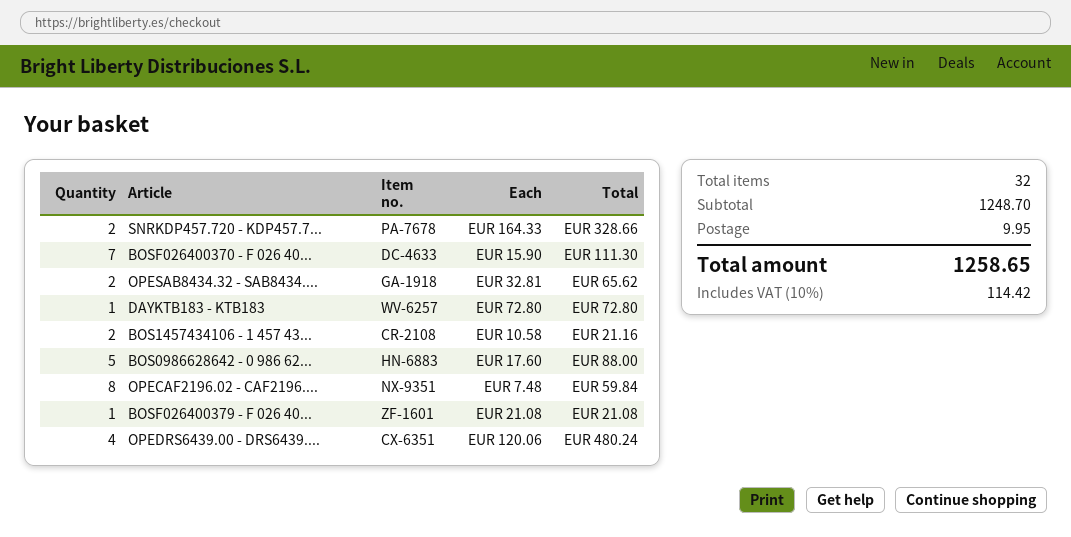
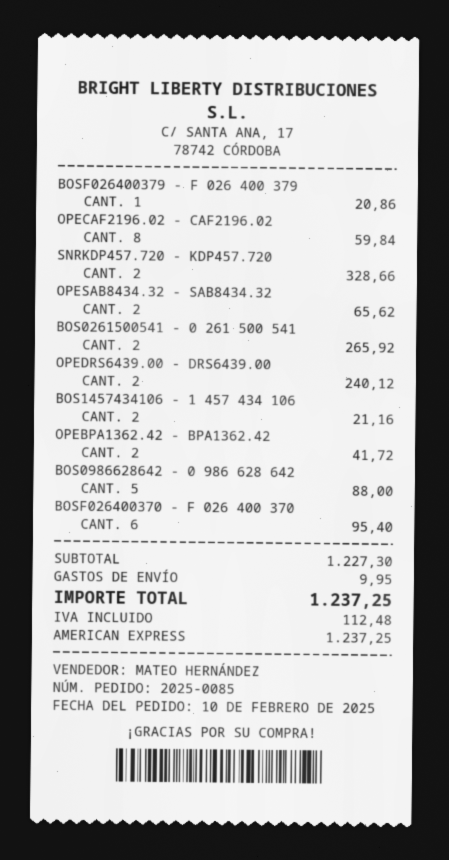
BOSF026400370 - F 026 40...: 7 for 111.30 -> 6 for 95.40
DAYKTB183 - KTB183: 1 for 72.80 -> none
BOSF026400379 - F 026 40...: 1 for 21.08 -> 1 for 20.86
OPEDRS6439.00 - DRS6439....: 4 for 480.24 -> 2 for 240.12
BOS0261500541 - 0 261 500 541: none -> 2 for 265.92
OPEBPA1362.42 - BPA1362.42: none -> 2 for 41.72
subtotal: 1248.70 -> 1227.30
tax: 114.42 -> 112.48
total: 1258.65 -> 1237.25

